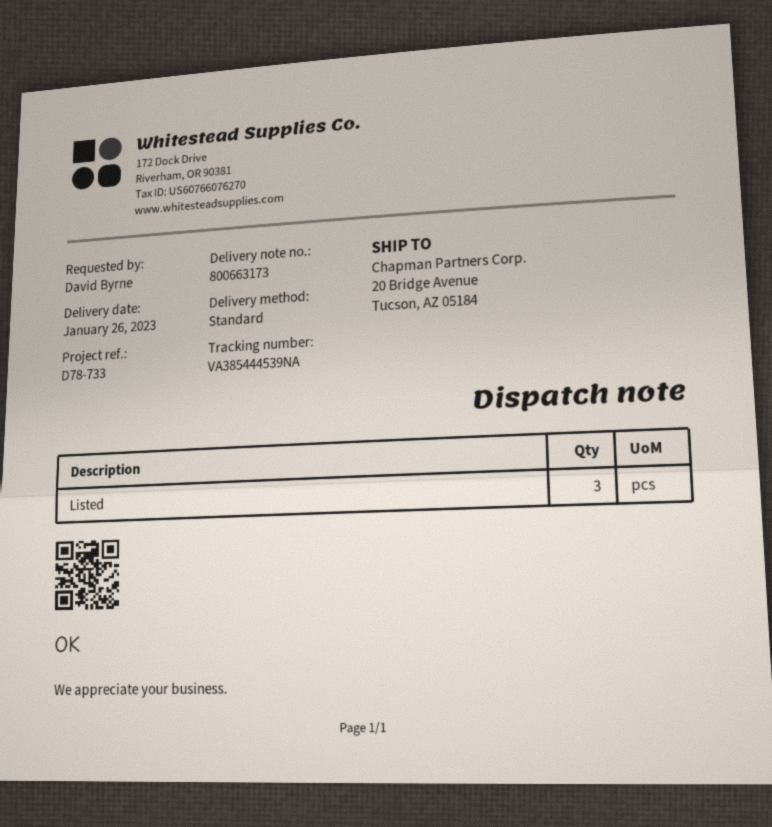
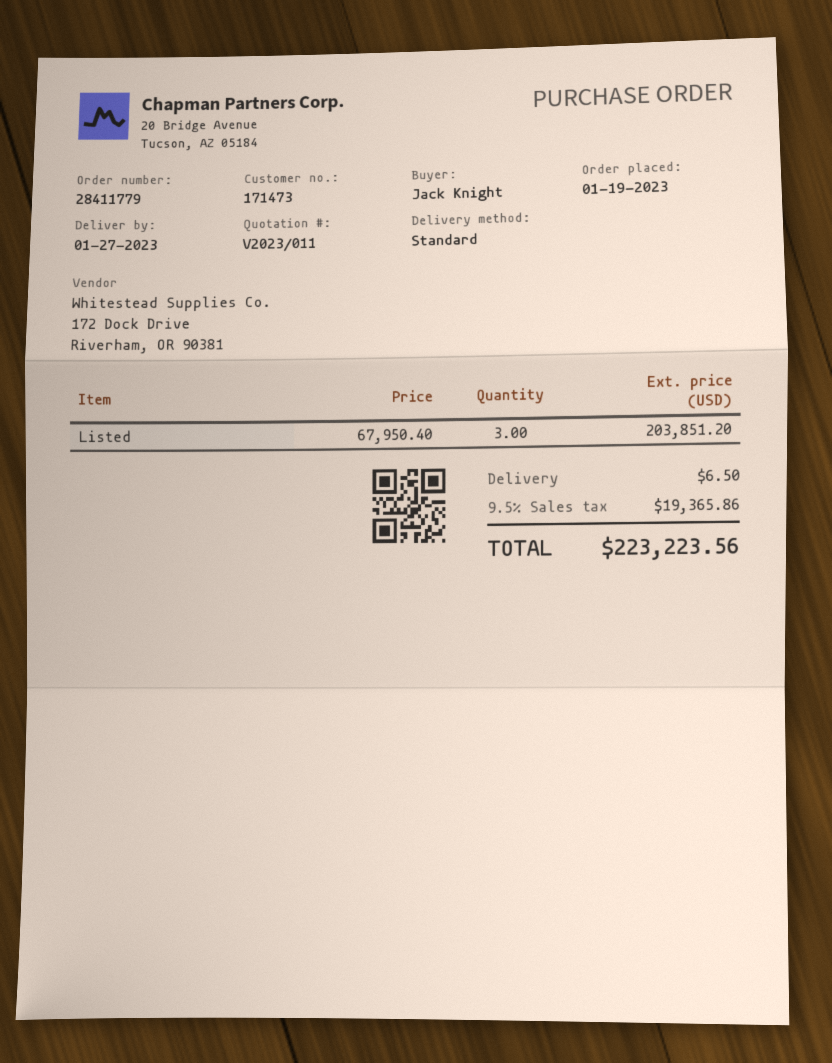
delivery date: 2023-01-26 -> 2023-01-27
ordered by: David Byrne -> Jack Knight

